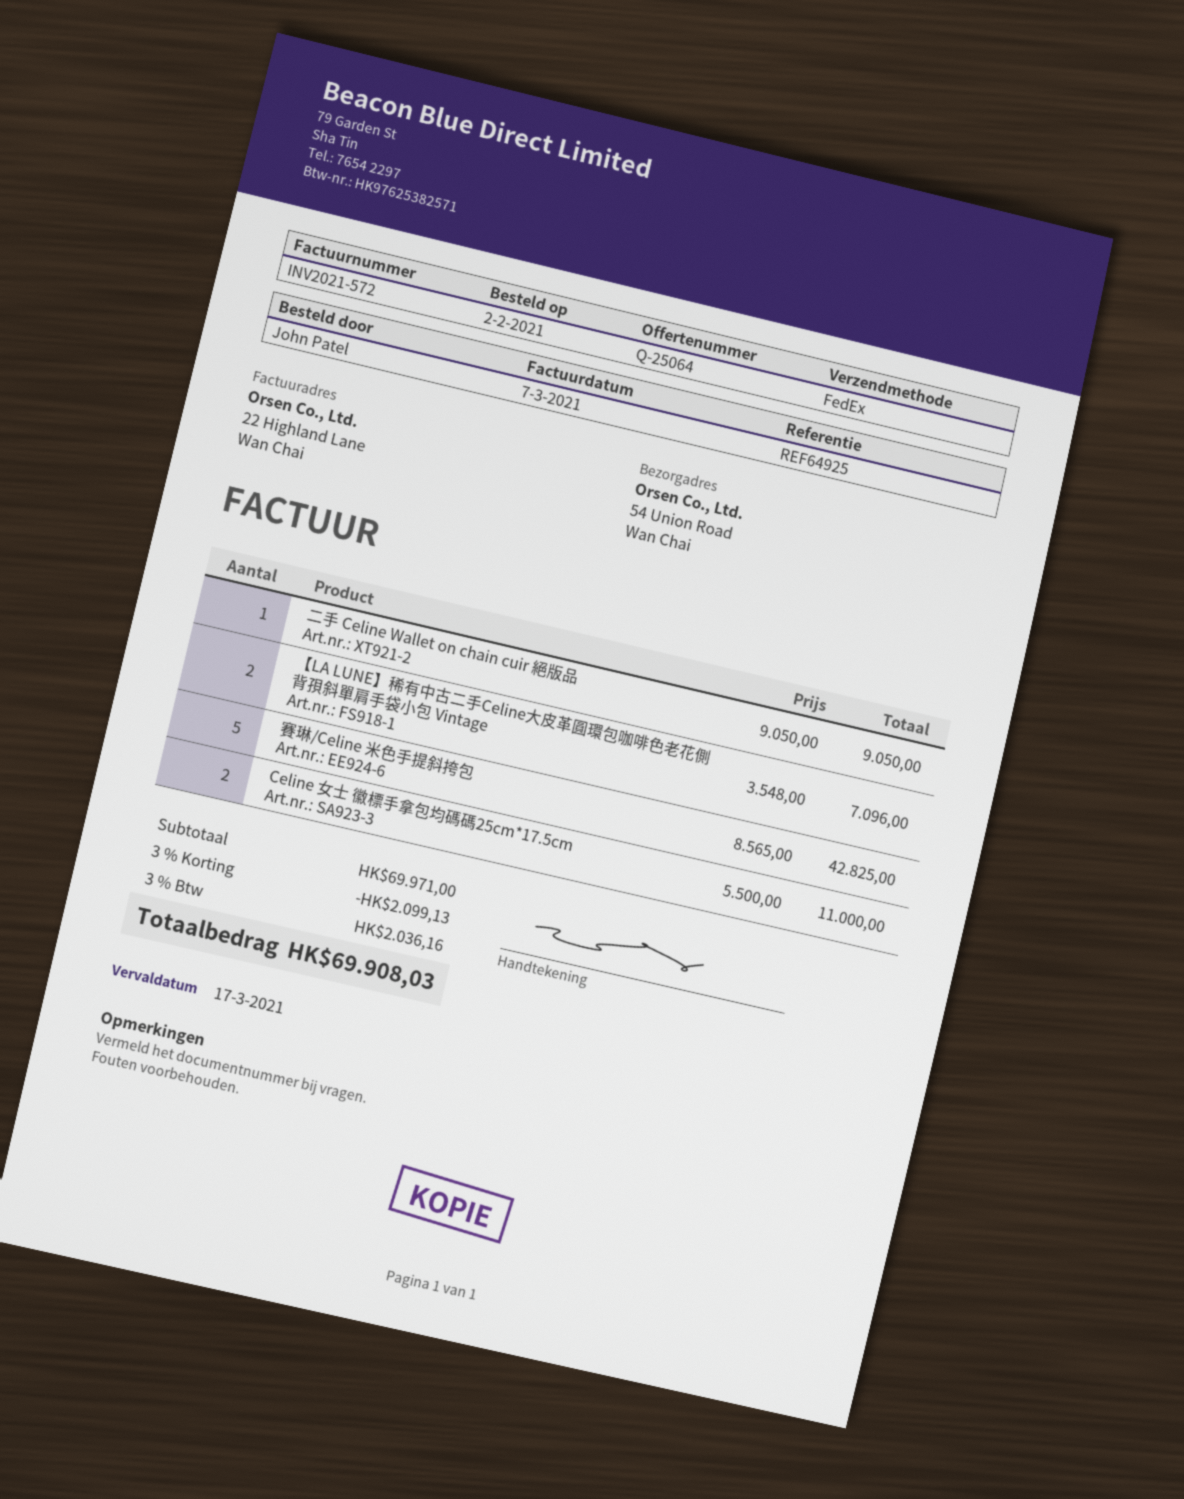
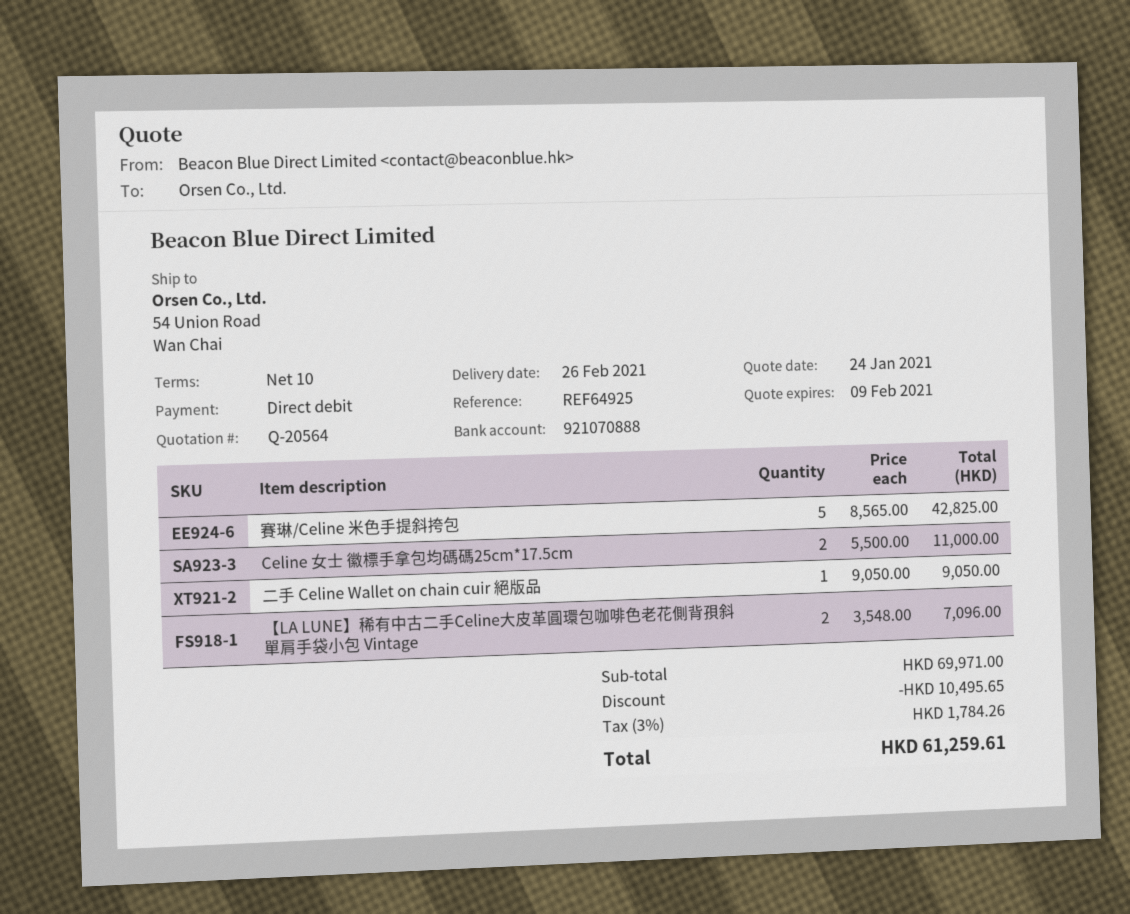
quote number: Q-25064 -> Q-20564
discount: 2099.13 -> 10495.65
tax: 3% = 2036.16 -> 3% = 1784.26
total: 69908.03 -> 61259.61

